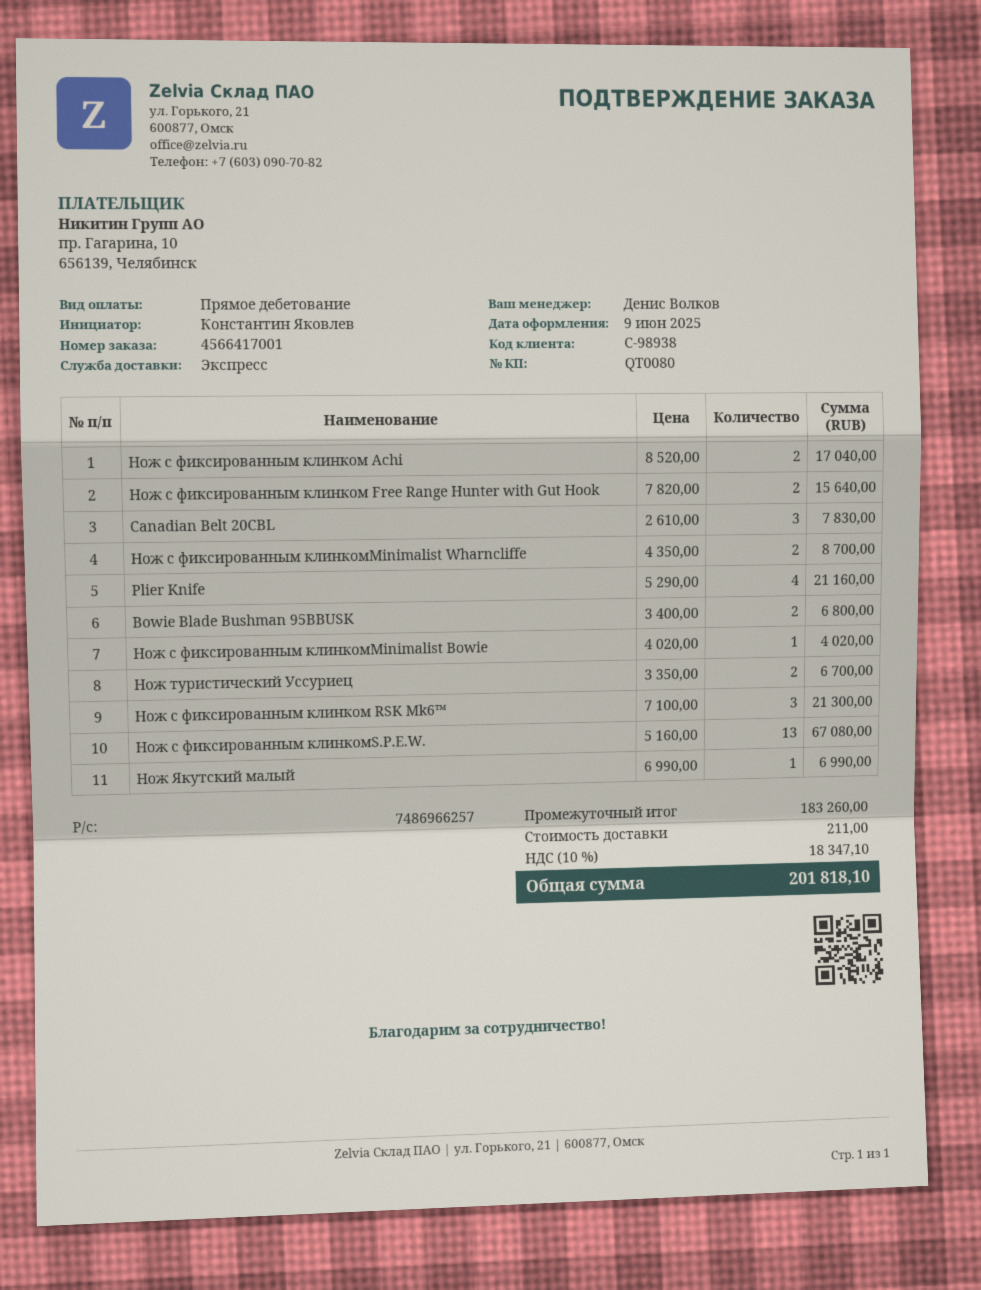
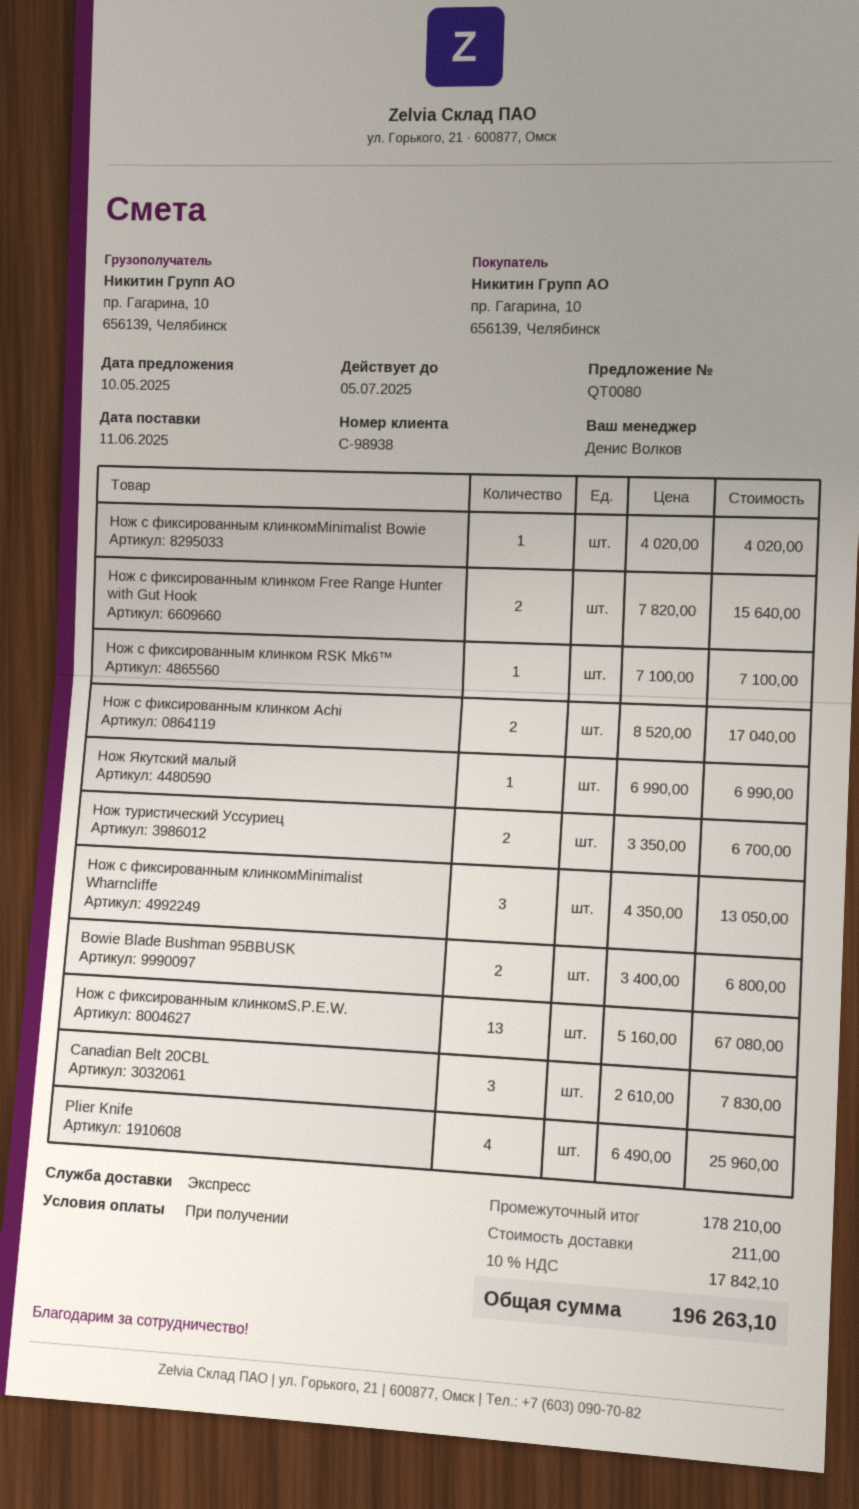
Нож с фиксированным клинкомMinimalist Wharncliffe: 2 x 4350.00 = 8700.00 -> 3 x 4350.00 = 13050.00
Plier Knife: 4 x 5290.00 = 21160.00 -> 4 x 6490.00 = 25960.00
Нож с фиксированным клинком RSK Mk6™: 3 x 7100.00 = 21300.00 -> 1 x 7100.00 = 7100.00
subtotal: 183260.00 -> 178210.00
tax: 10% = 18347.10 -> 10% = 17842.10
total: 201818.10 -> 196263.10

